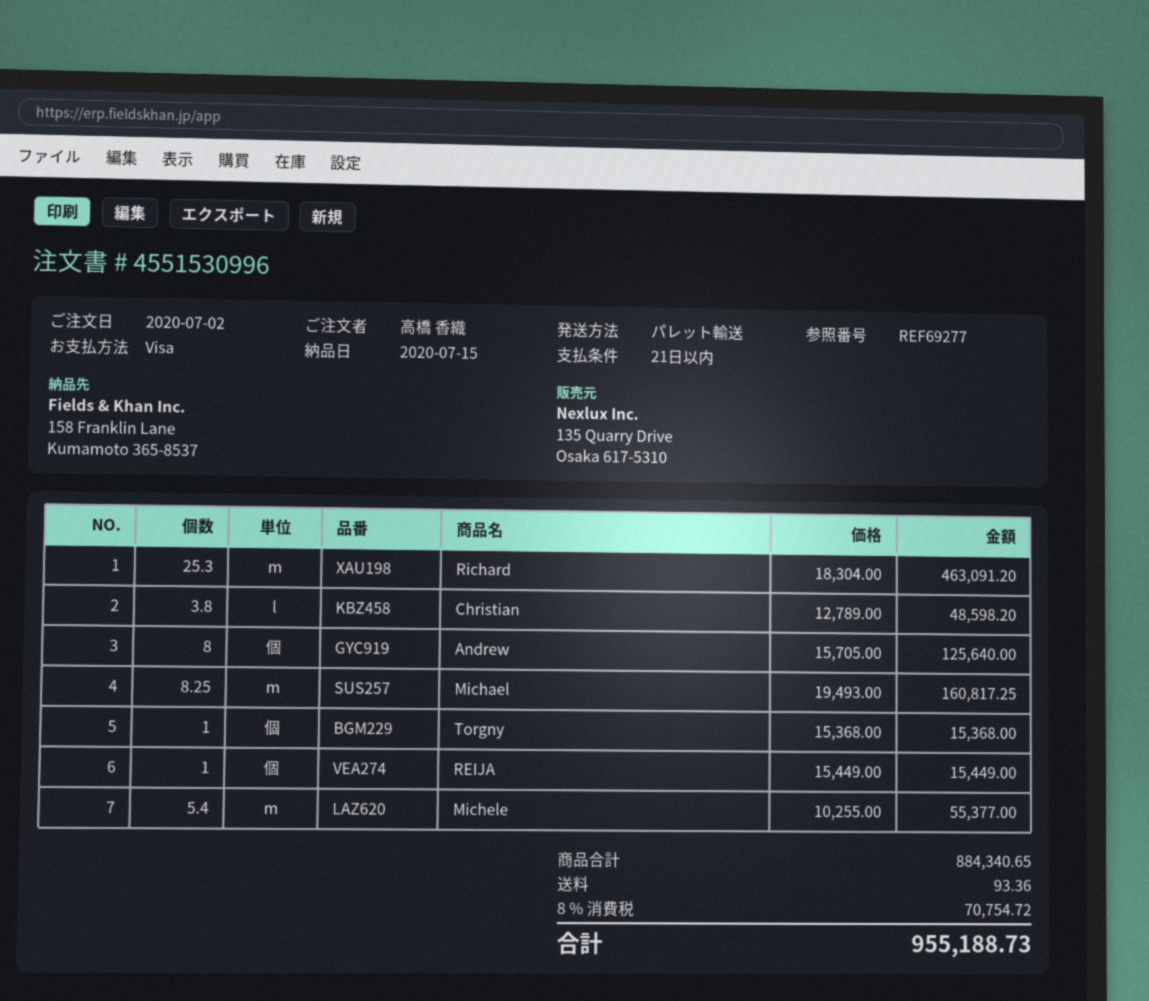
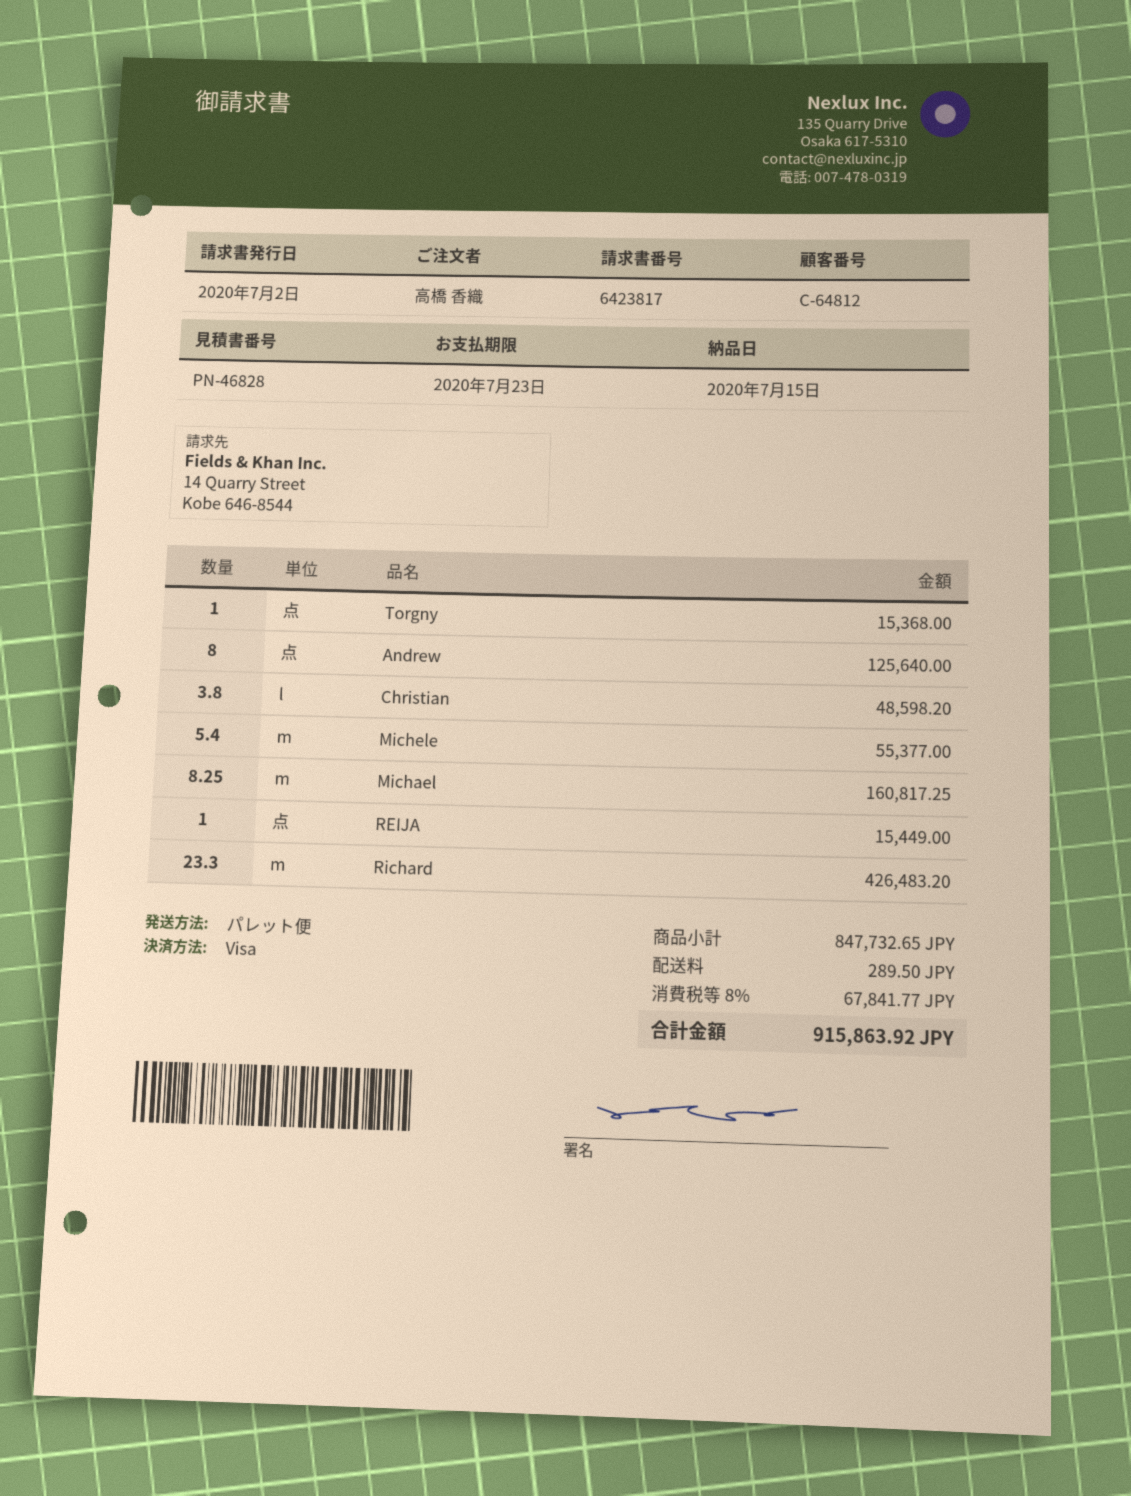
Richard: 25.3 for 463091.20 -> 23.3 for 426483.20
subtotal: 884340.65 -> 847732.65
shipping: 93.36 -> 289.50
tax: 8% = 70754.72 -> 8% = 67841.77
total: 955188.73 -> 915863.92

